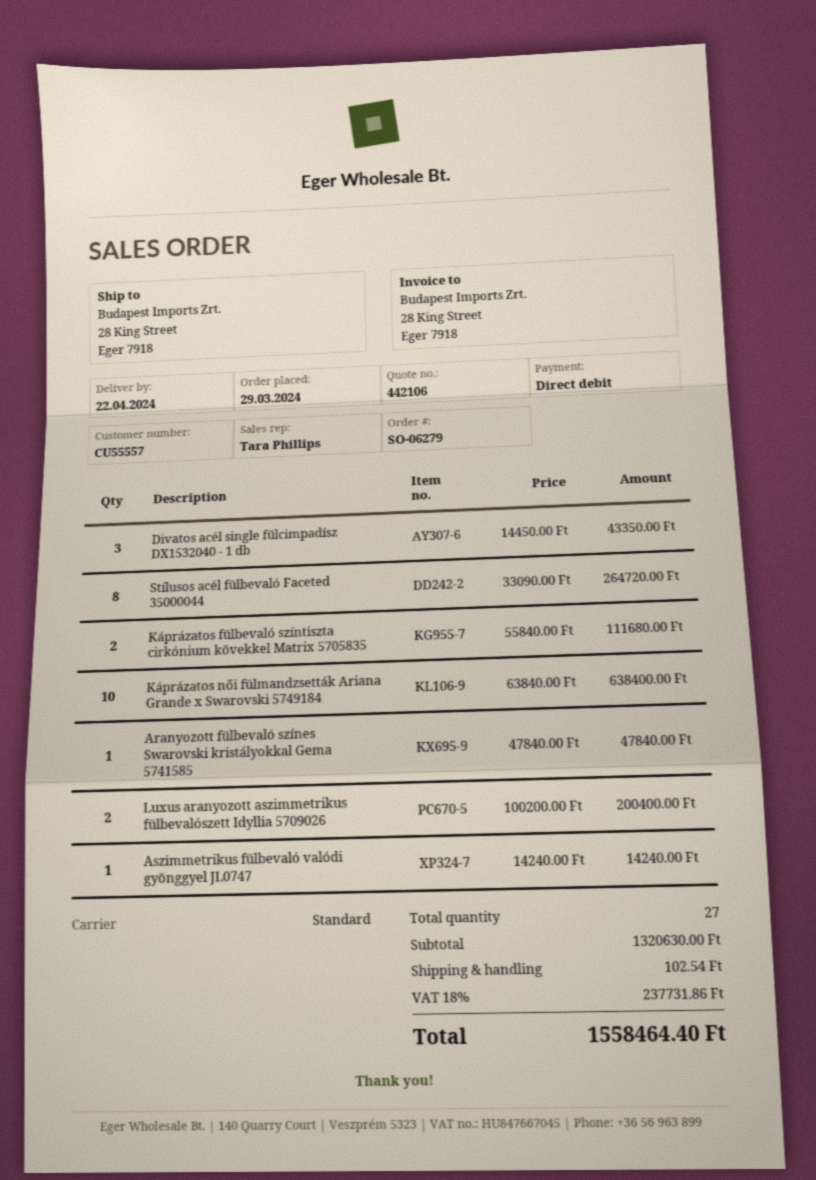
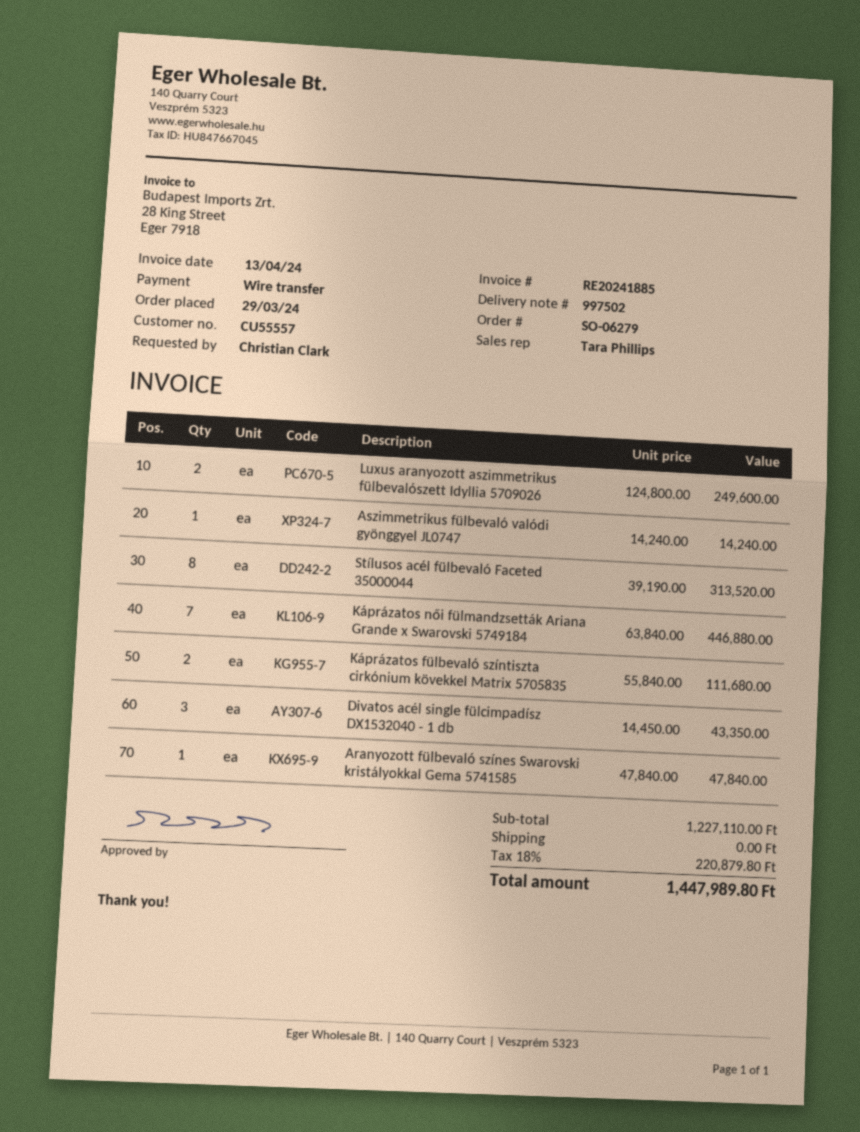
payment method: direct debit -> bank transfer
Stílusos acél fülbevaló Faceted 35000044: 8 x 33090.00 = 264720.00 -> 8 x 39190.00 = 313520.00
Káprázatos női fülmandzsetták Ariana Grande x Swarovski 5749184: 10 x 63840.00 = 638400.00 -> 7 x 63840.00 = 446880.00
Luxus aranyozott aszimmetrikus fülbevalószett Idyllia 5709026: 2 x 100200.00 = 200400.00 -> 2 x 124800.00 = 249600.00
subtotal: 1320630.00 -> 1227110.00
shipping: 102.54 -> 0.00
tax: 18% = 237731.86 -> 18% = 220879.80
total: 1558464.40 -> 1447989.80

